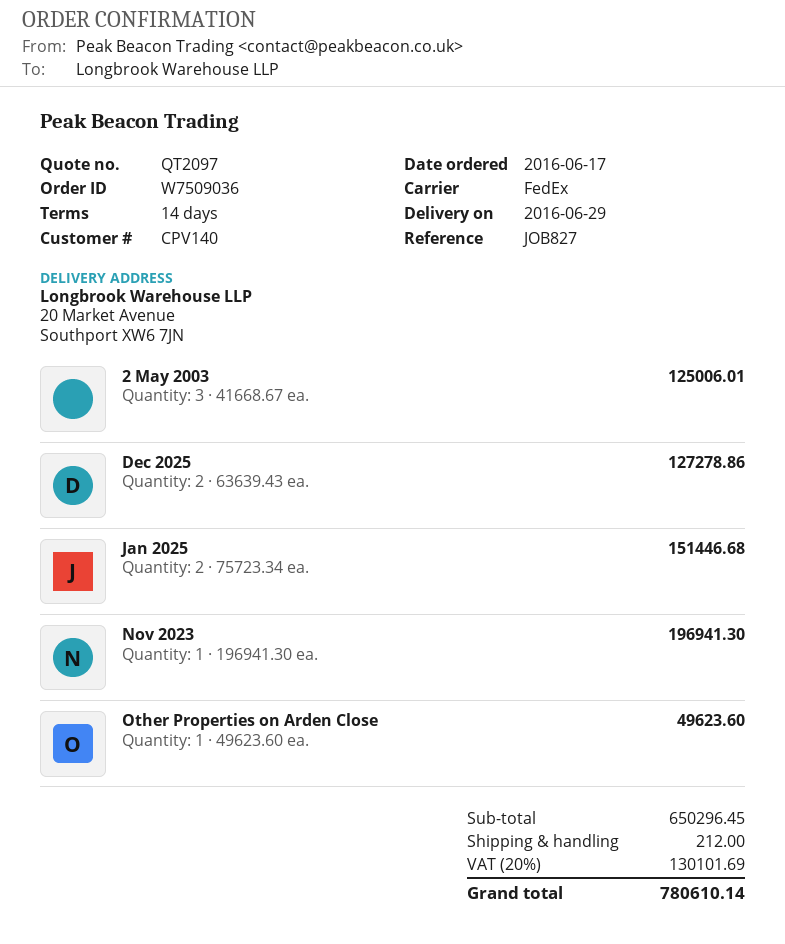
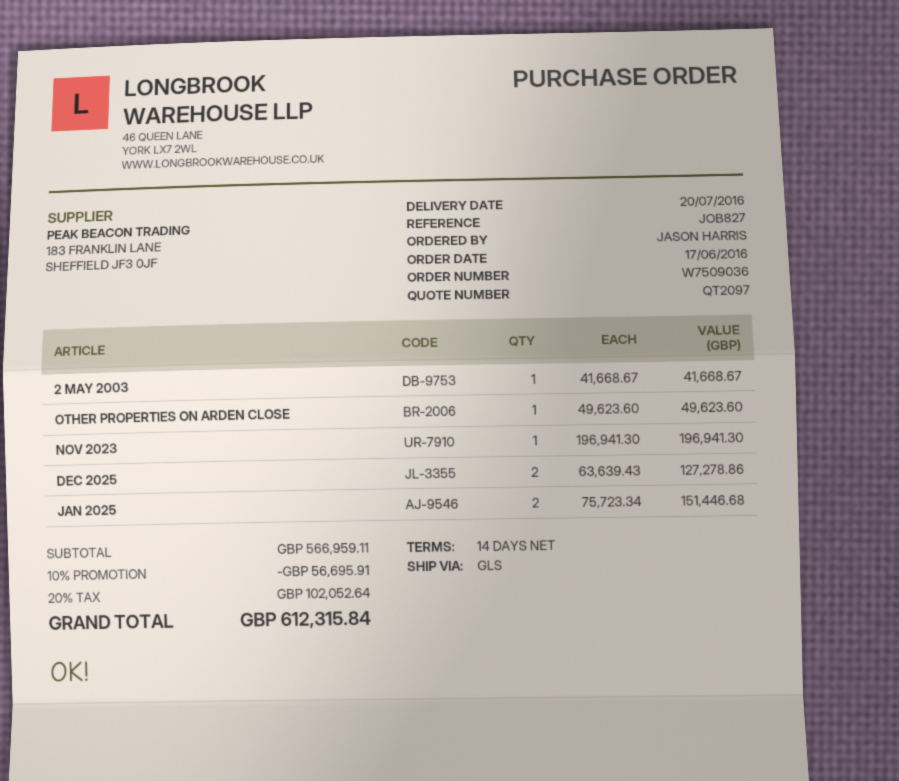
delivery date: 2016-06-29 -> 2016-07-20
shipping method: FedEx -> GLS
2 May 2003: 3 x 41668.67 = 125006.01 -> 1 x 41668.67 = 41668.67
subtotal: 650296.45 -> 566959.11
discount: none -> 10% = 56695.91
shipping: 212.00 -> none
tax: 20% = 130101.69 -> 20% = 102052.64
total: 780610.14 -> 612315.84

